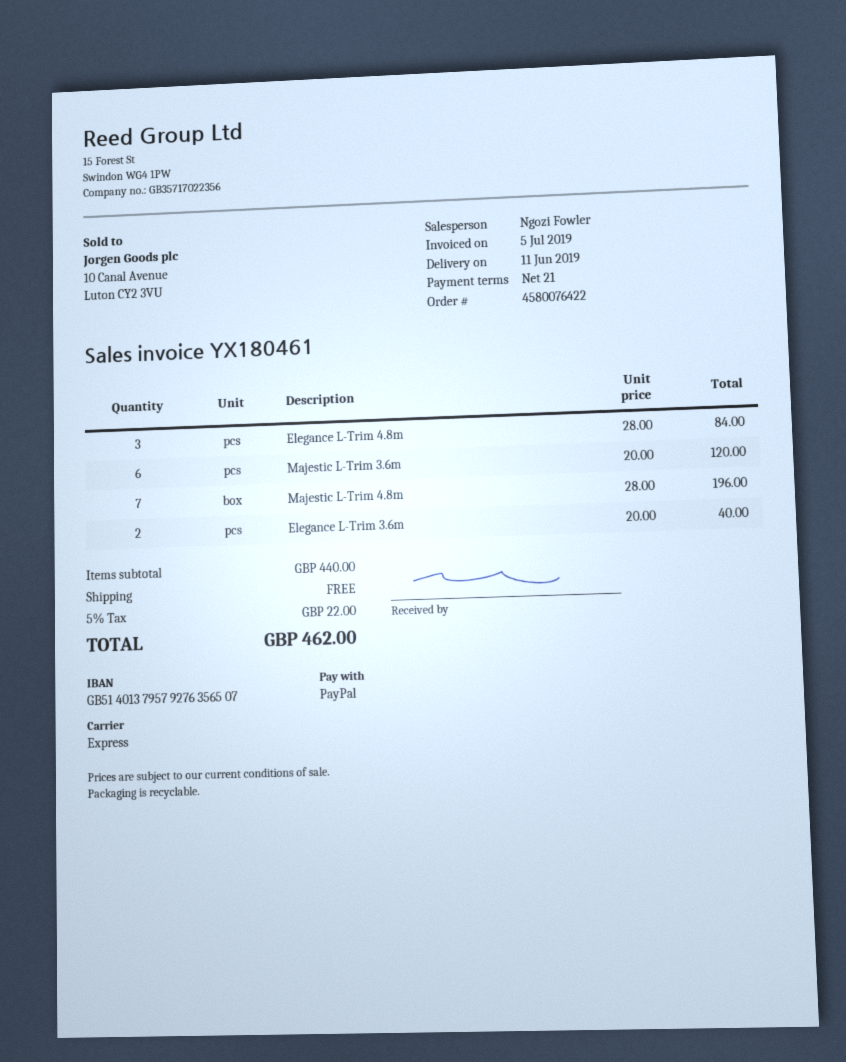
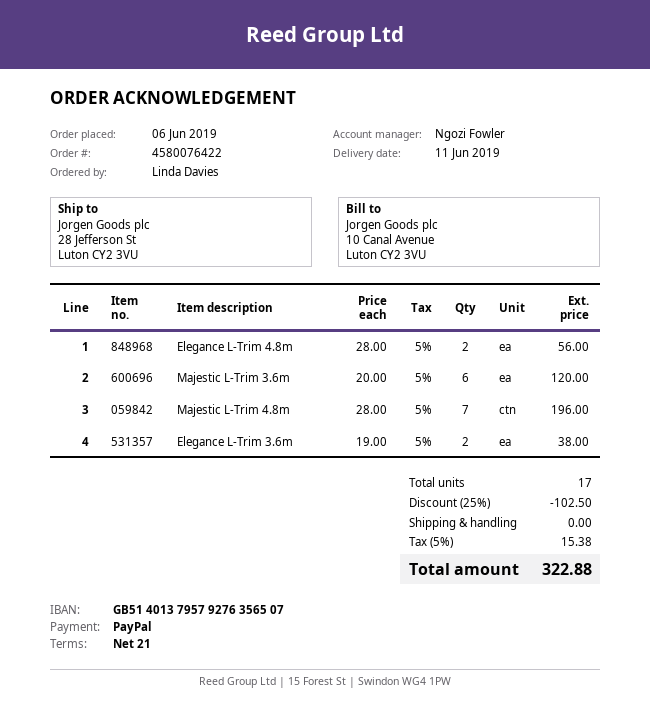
Elegance L-Trim 4.8m: 3 x 28.00 = 84.00 -> 2 x 28.00 = 56.00
Elegance L-Trim 3.6m: 2 x 20.00 = 40.00 -> 2 x 19.00 = 38.00
discount: none -> 25% = 102.50
tax: 5% = 22.00 -> 5% = 15.38
total: 462.00 -> 322.88

